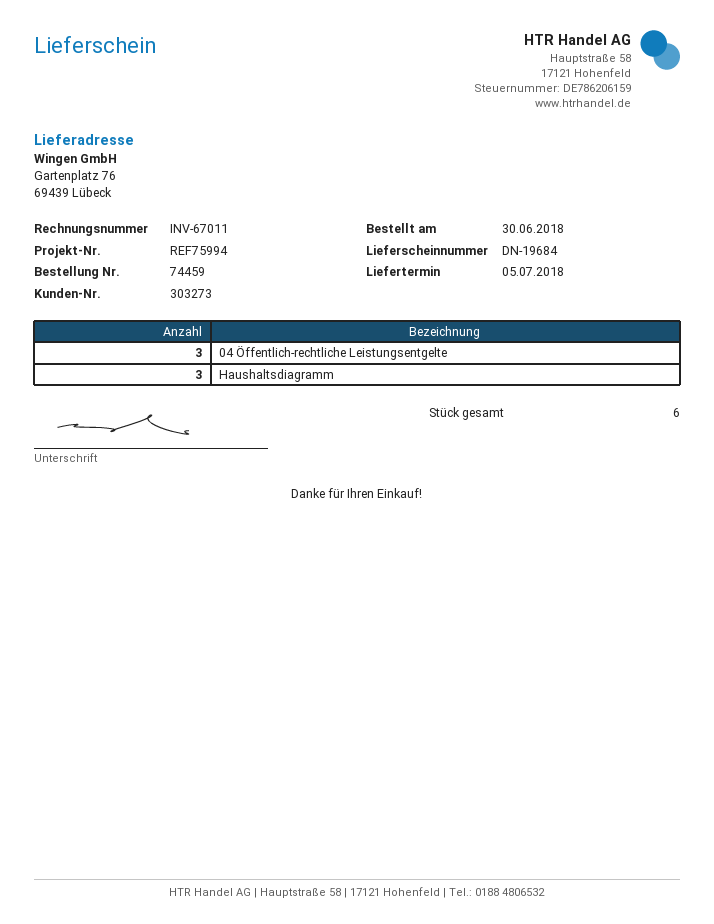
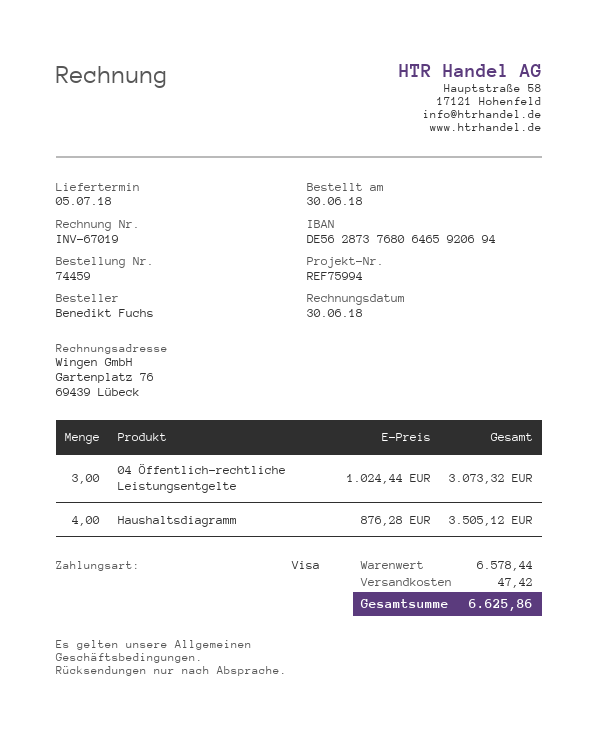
invoice number: INV-67011 -> INV-67019
Haushaltsdiagramm: 3 -> 4

